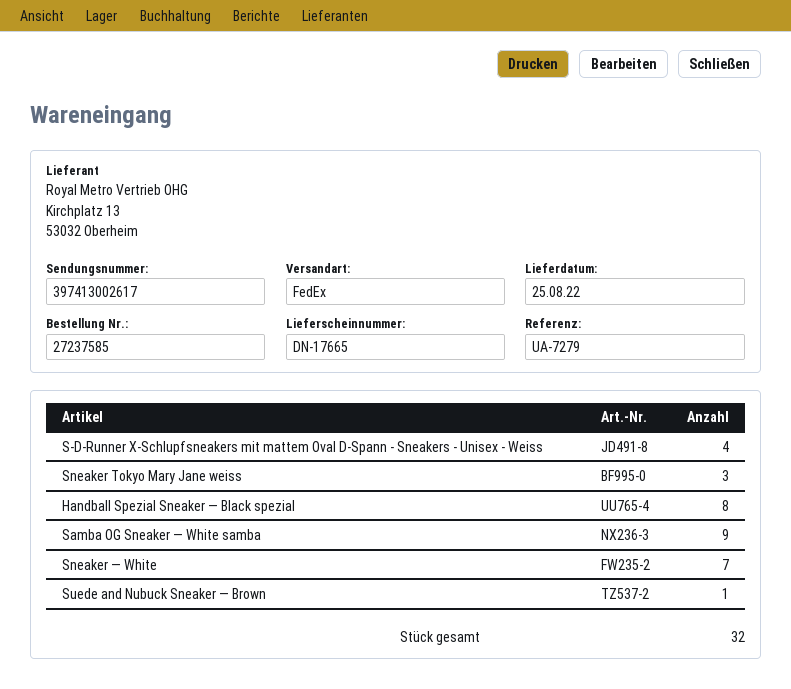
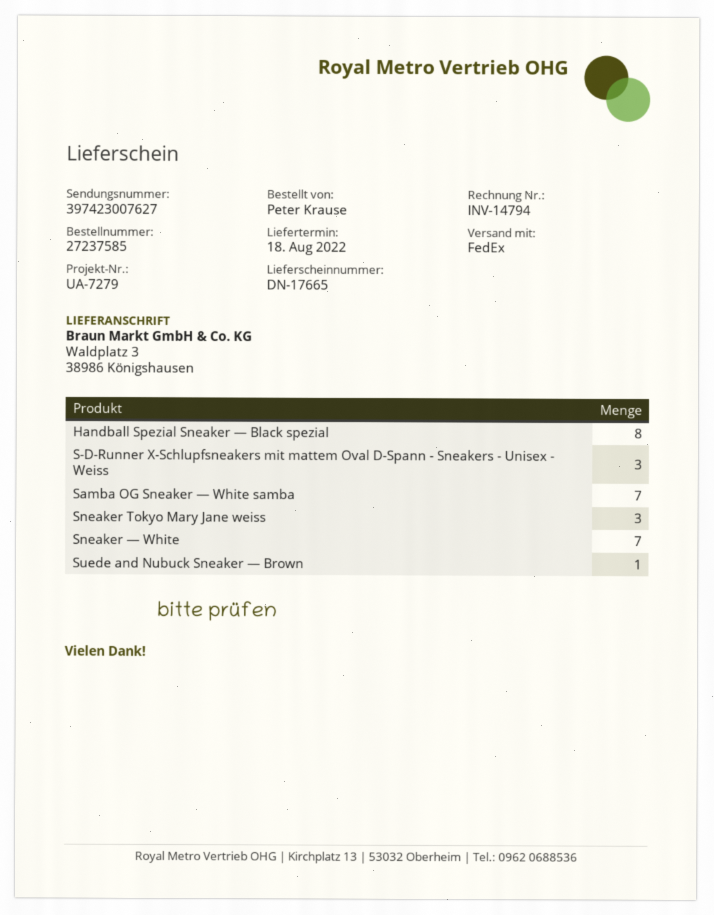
delivery date: 2022-08-25 -> 2022-08-18
tracking number: 397413002617 -> 397423007627
S-D-Runner X-Schlupfsneakers mit mattem Oval D-Spann - Sneakers - Unisex - Weiss: 4 -> 3
Samba OG Sneaker — White samba: 9 -> 7

